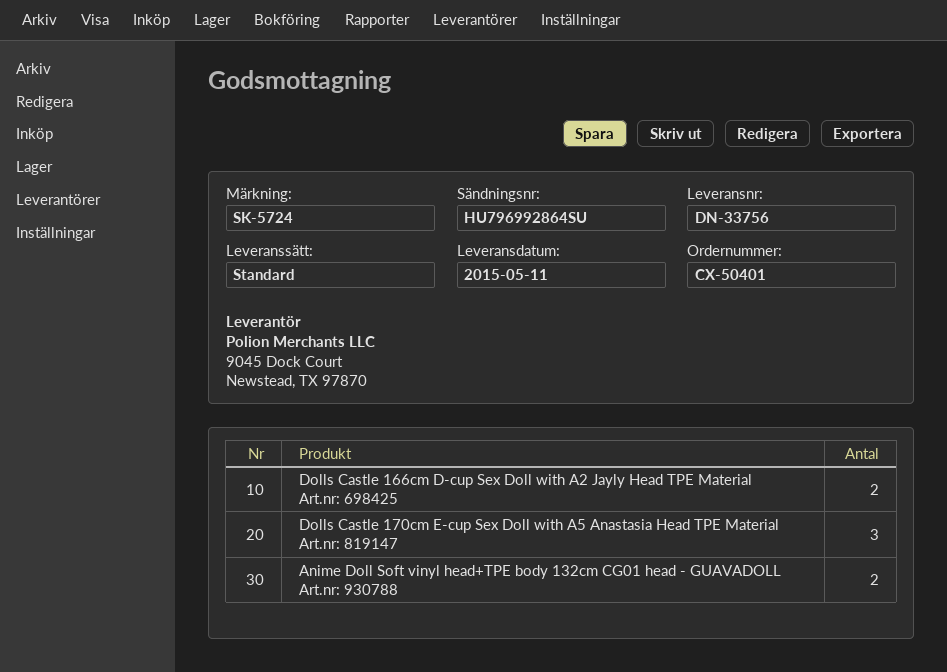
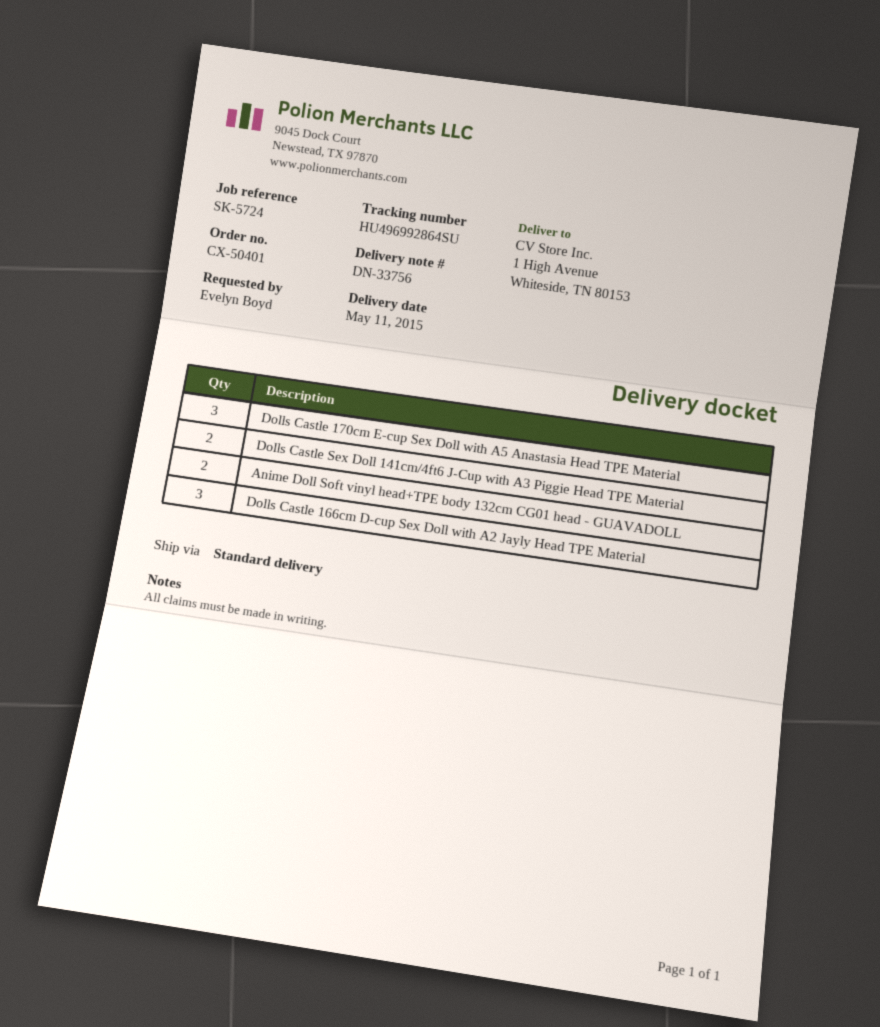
tracking number: HU796992864SU -> HU496992864SU
Dolls Castle 166cm D-cup Sex Doll with A2 Jayly Head TPE Material: 2 -> 3
Dolls Castle Sex Doll 141cm/4ft6 J-Cup with A3 Piggie Head TPE Material: none -> 2

